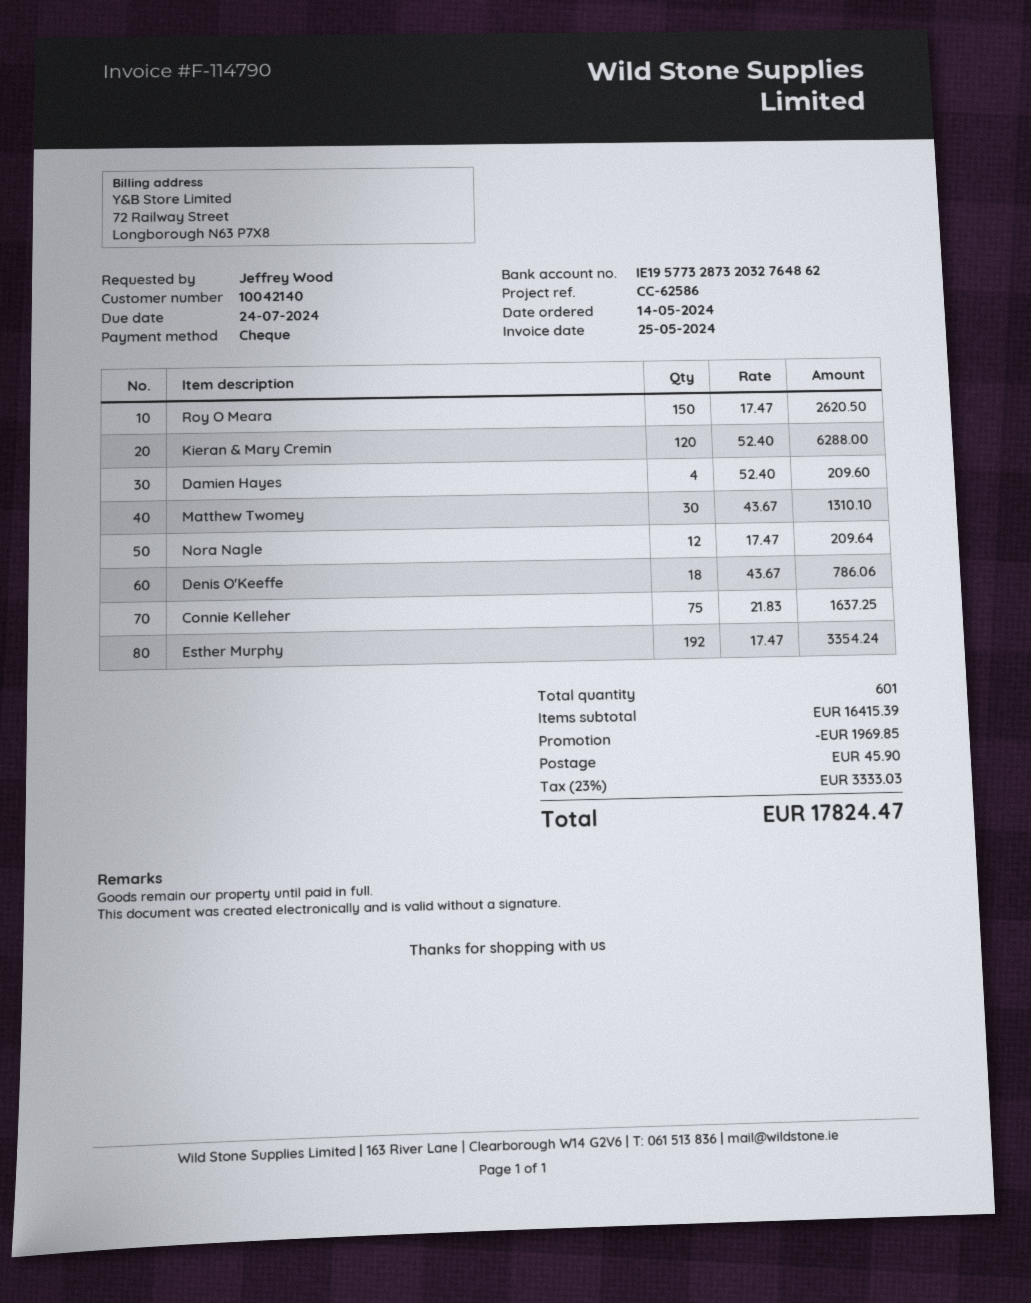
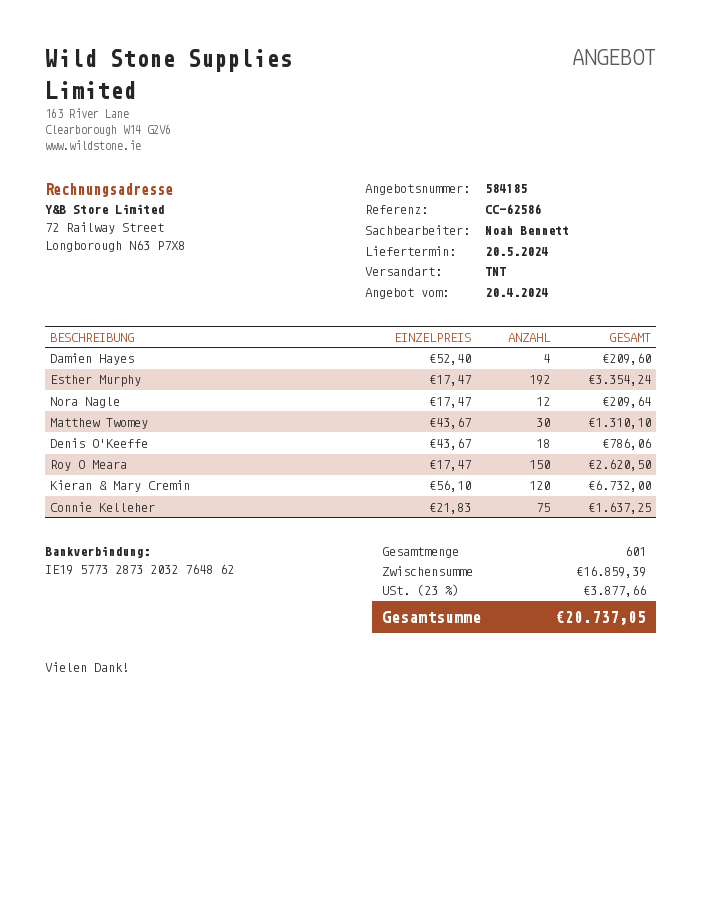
Kieran & Mary Cremin: 120 x 52.40 = 6288.00 -> 120 x 56.10 = 6732.00
subtotal: 16415.39 -> 16859.39
discount: 1969.85 -> none
shipping: 45.90 -> none
tax: 23% = 3333.03 -> 23% = 3877.66
total: 17824.47 -> 20737.05

